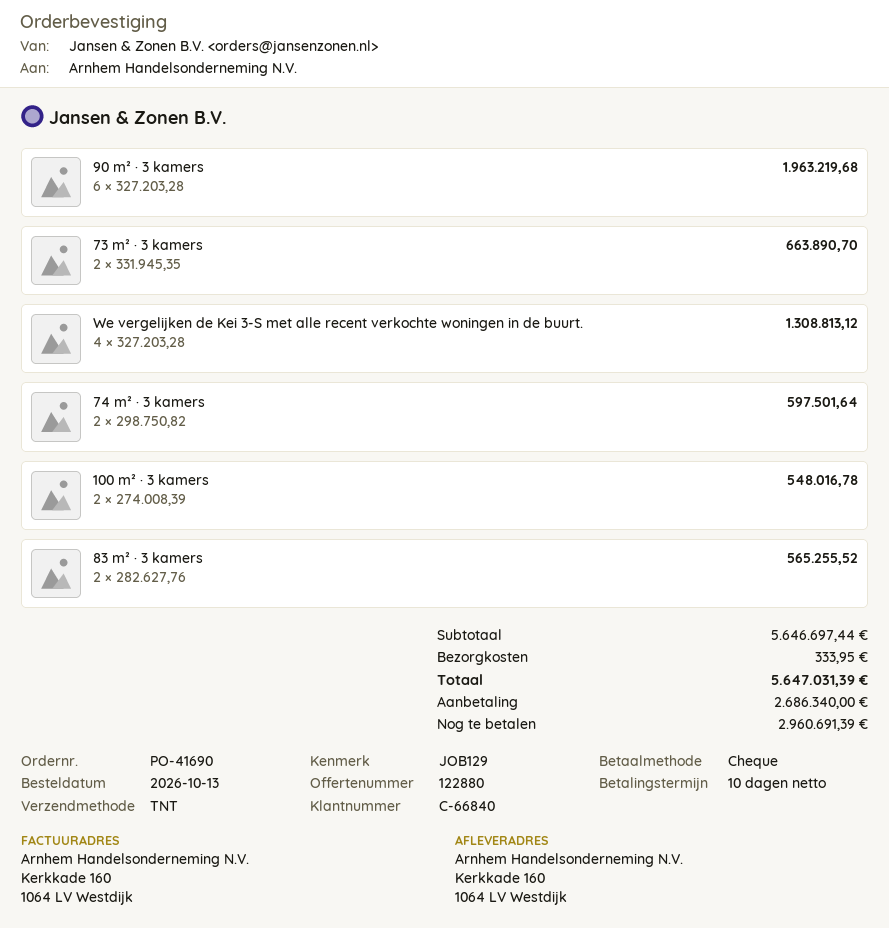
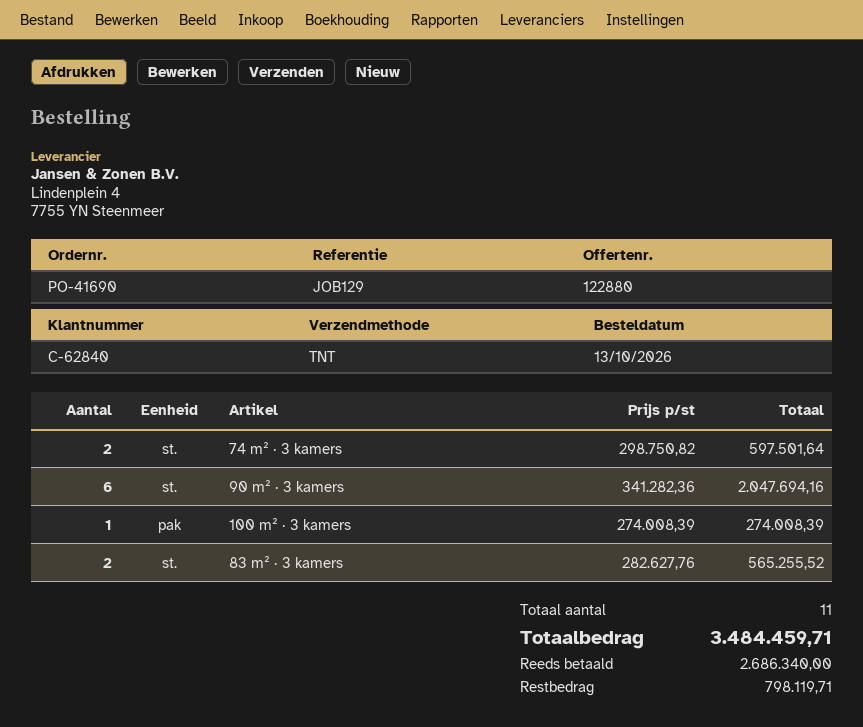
customer number: C-66840 -> C-62840
90 m² · 3 kamers: 6 x 327203.28 = 1963219.68 -> 6 x 341282.36 = 2047694.16
73 m² · 3 kamers: 2 x 331945.35 = 663890.70 -> none
We vergelijken de Kei 3-S met alle recent verkochte woningen in de buurt.: 4 x 327203.28 = 1308813.12 -> none
100 m² · 3 kamers: 2 x 274008.39 = 548016.78 -> 1 x 274008.39 = 274008.39
shipping: 333.95 -> none
total: 5647031.39 -> 3484459.71
balance: 2960691.39 -> 798119.71

